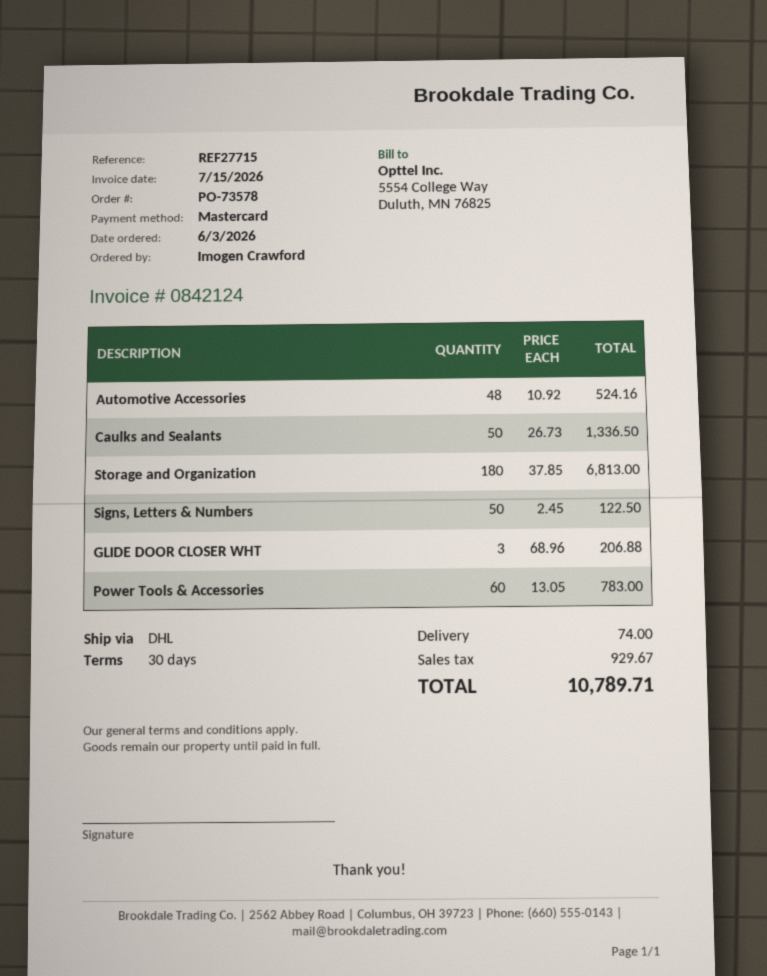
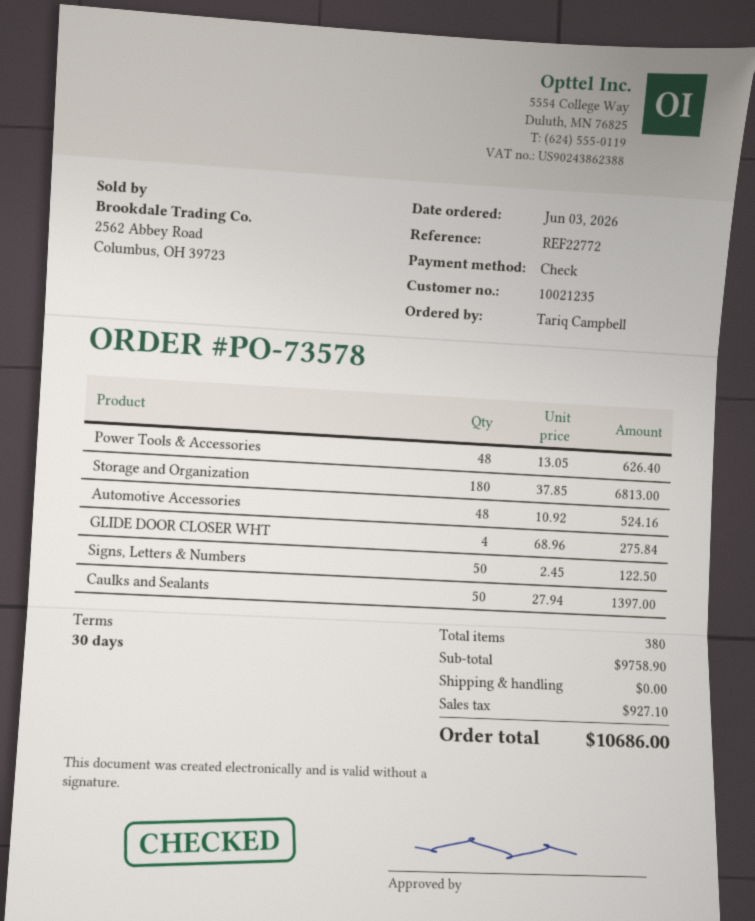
reference: REF27715 -> REF22772
ordered by: Imogen Crawford -> Tariq Campbell
payment method: Mastercard -> cheque
Caulks and Sealants: 50 x 26.73 = 1336.50 -> 50 x 27.94 = 1397.00
GLIDE DOOR CLOSER WHT: 3 x 68.96 = 206.88 -> 4 x 68.96 = 275.84
Power Tools & Accessories: 60 x 13.05 = 783.00 -> 48 x 13.05 = 626.40
shipping: 74.00 -> 0.00
tax: 929.67 -> 927.10
total: 10789.71 -> 10686.00

